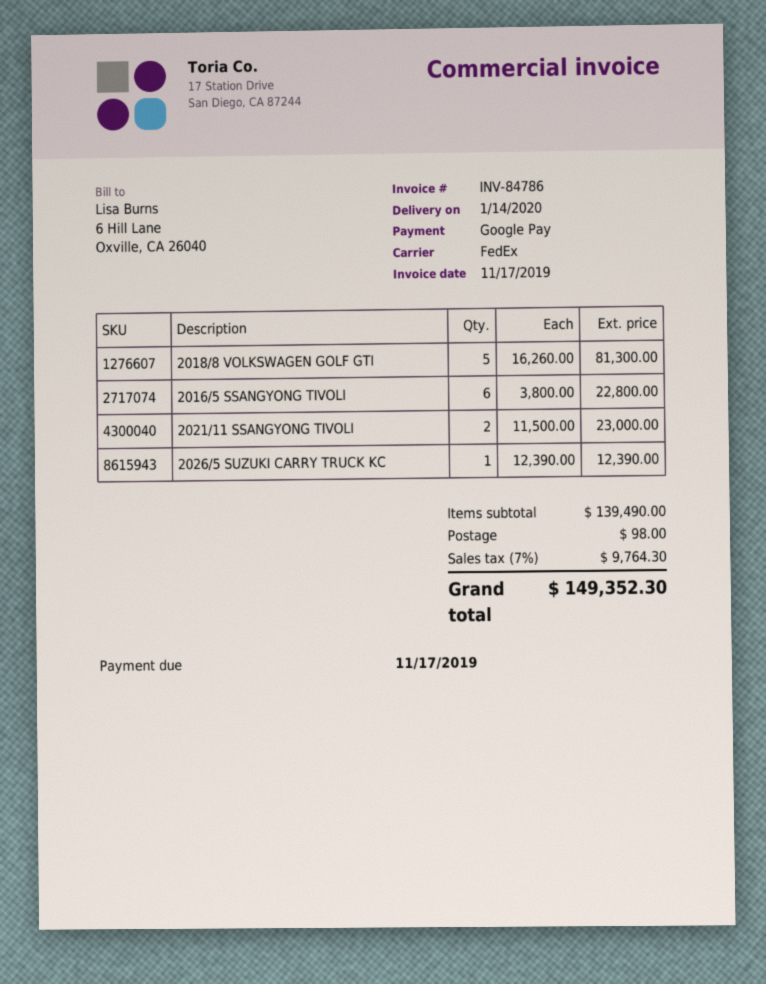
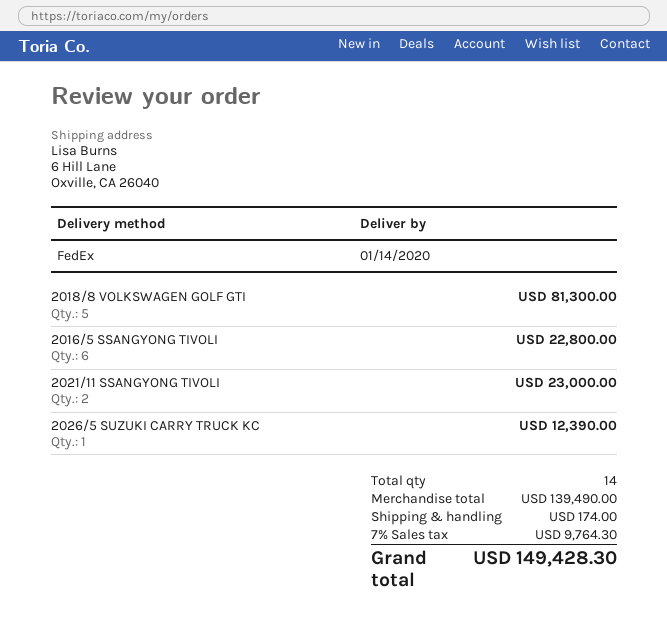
shipping: 98.00 -> 174.00
total: 149352.30 -> 149428.30

